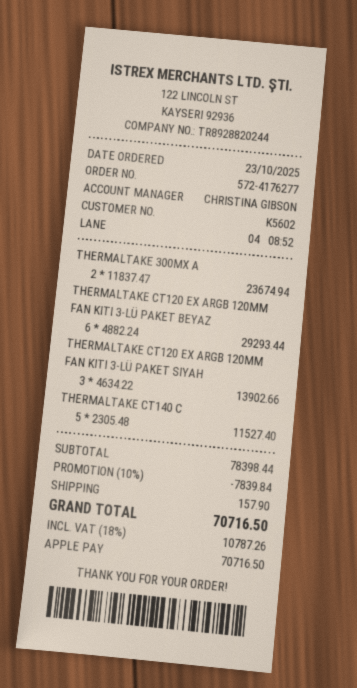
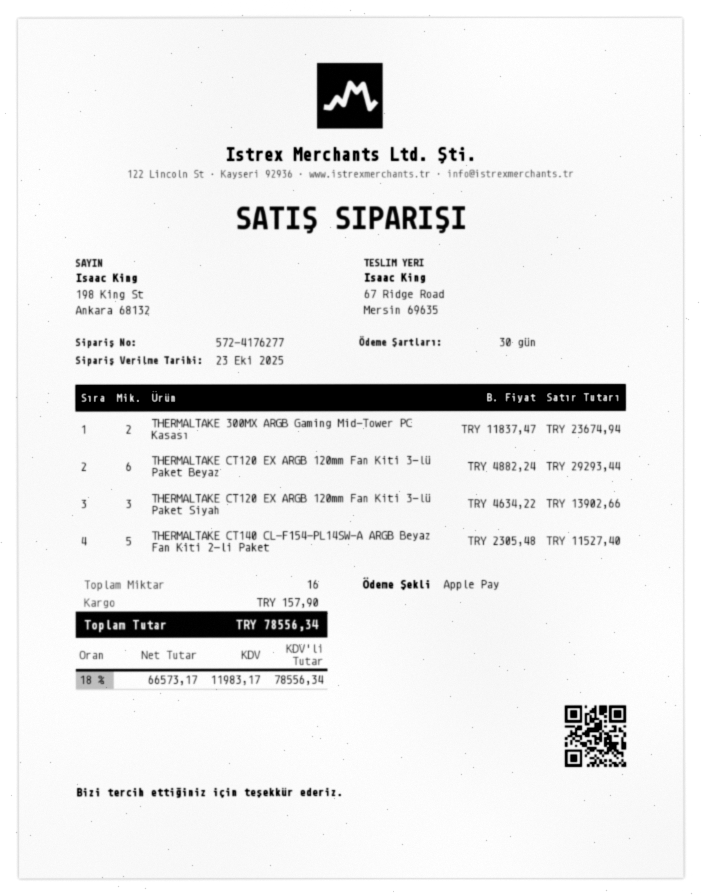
discount: 10% = 7839.84 -> none
tax: 18% = 10787.26 -> 18% = 11983.17
total: 70716.50 -> 78556.34

